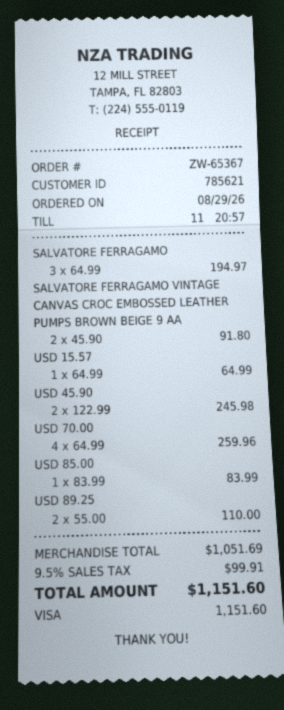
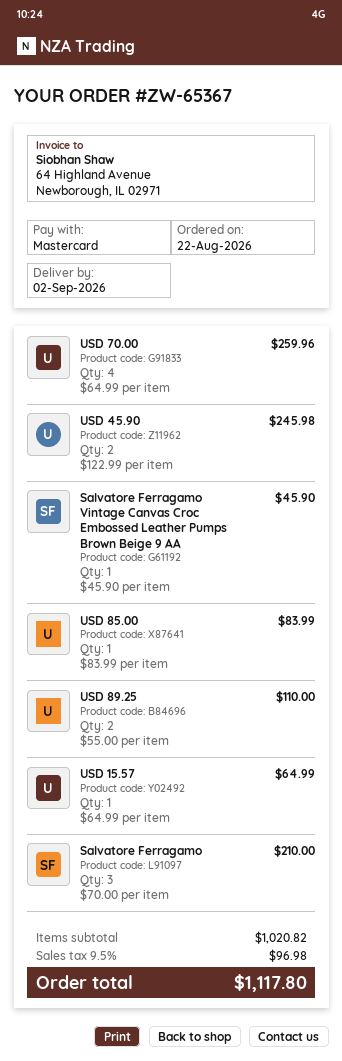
order date: 2026-08-29 -> 2026-08-22
payment method: Visa -> Mastercard
SALVATORE FERRAGAMO: 3 x 64.99 = 194.97 -> 3 x 70.00 = 210.00
SALVATORE FERRAGAMO VINTAGE CANVAS CROC EMBOSSED LEATHER PUMPS BROWN BEIGE 9 AA: 2 x 45.90 = 91.80 -> 1 x 45.90 = 45.90
subtotal: 1051.69 -> 1020.82
tax: 9.5% = 99.91 -> 9.5% = 96.98
total: 1151.60 -> 1117.80

